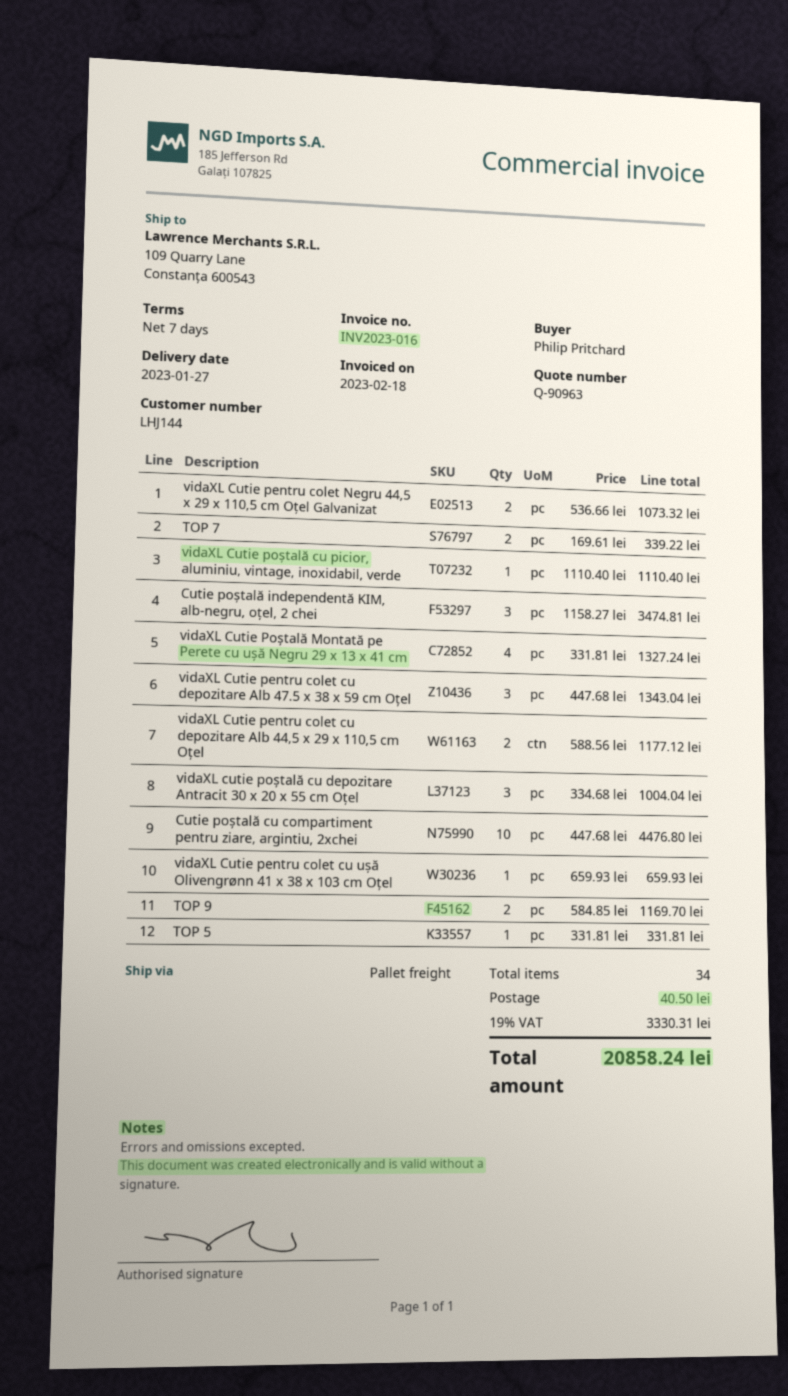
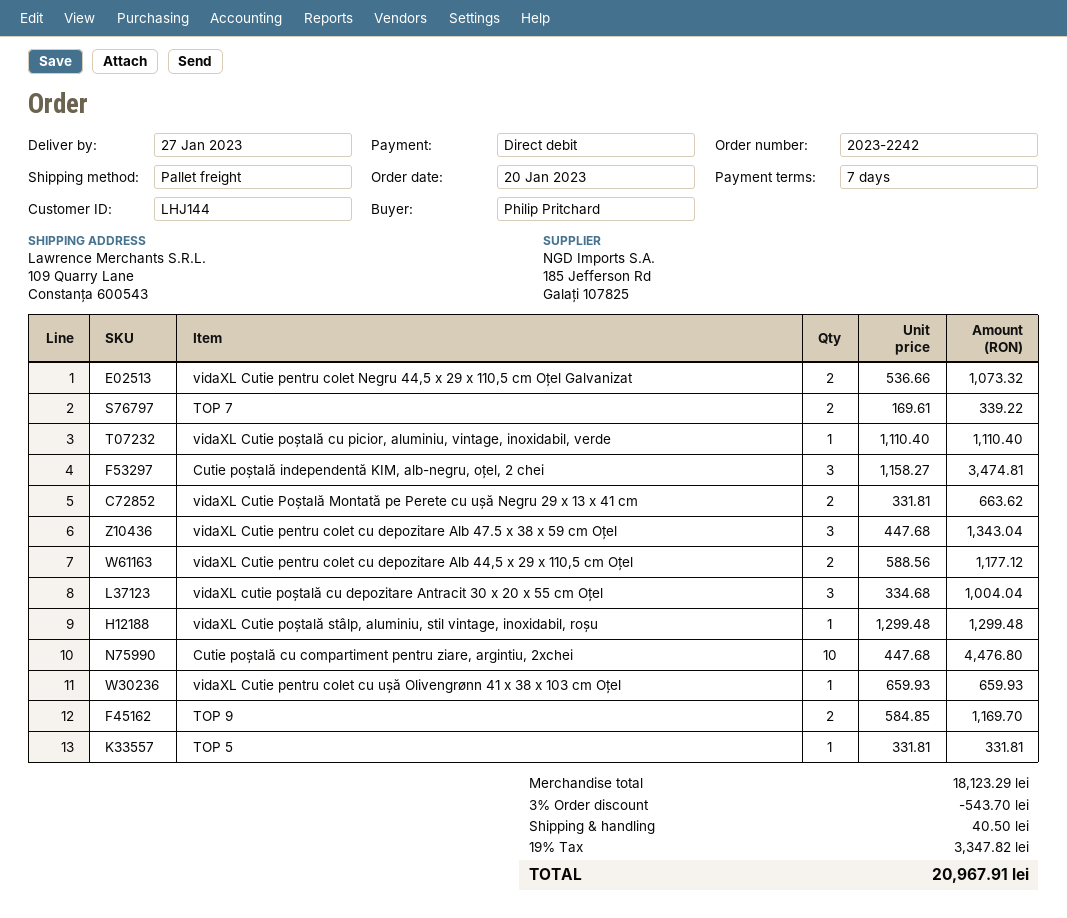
vidaXL Cutie Poștală Montată pe Perete cu ușă Negru 29 x 13 x 41 cm: 4 x 331.81 = 1327.24 -> 2 x 331.81 = 663.62
vidaXL Cutie poștală stâlp, aluminiu, stil vintage, inoxidabil, roșu: none -> 1 x 1299.48 = 1299.48
discount: none -> 3% = 543.70
tax: 19% = 3330.31 -> 19% = 3347.82
total: 20858.24 -> 20967.91

